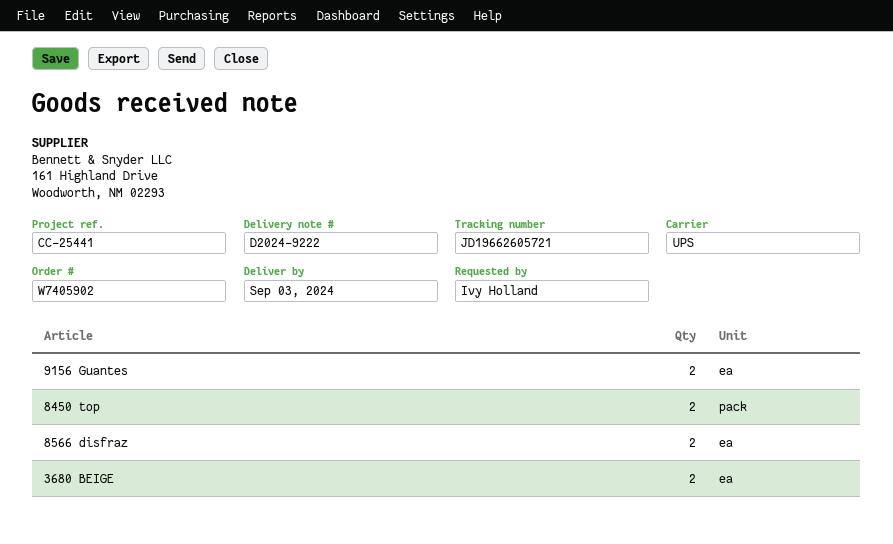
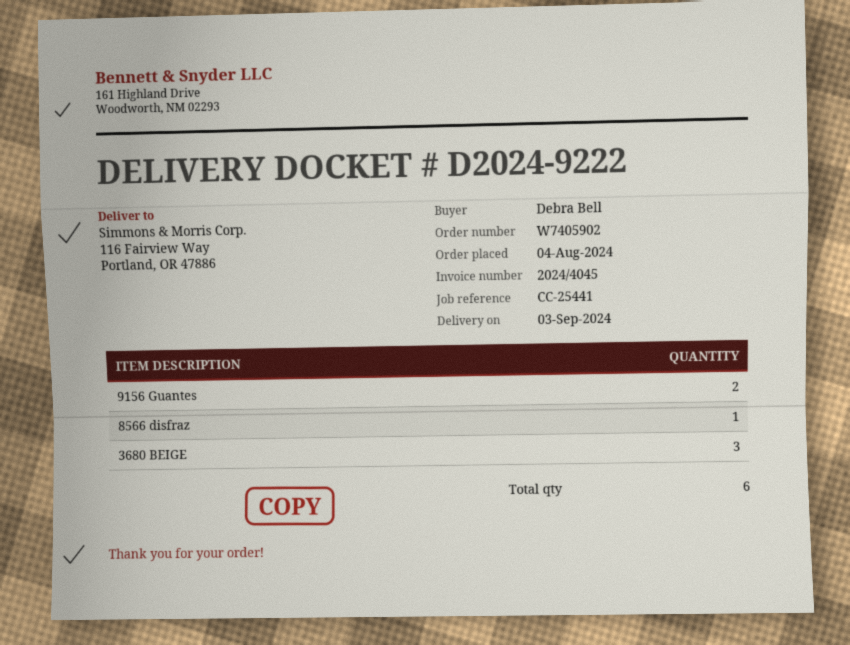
ordered by: Ivy Holland -> Debra Bell
8450 top: 2 -> none
8566 disfraz: 2 -> 1
3680 BEIGE: 2 -> 3

